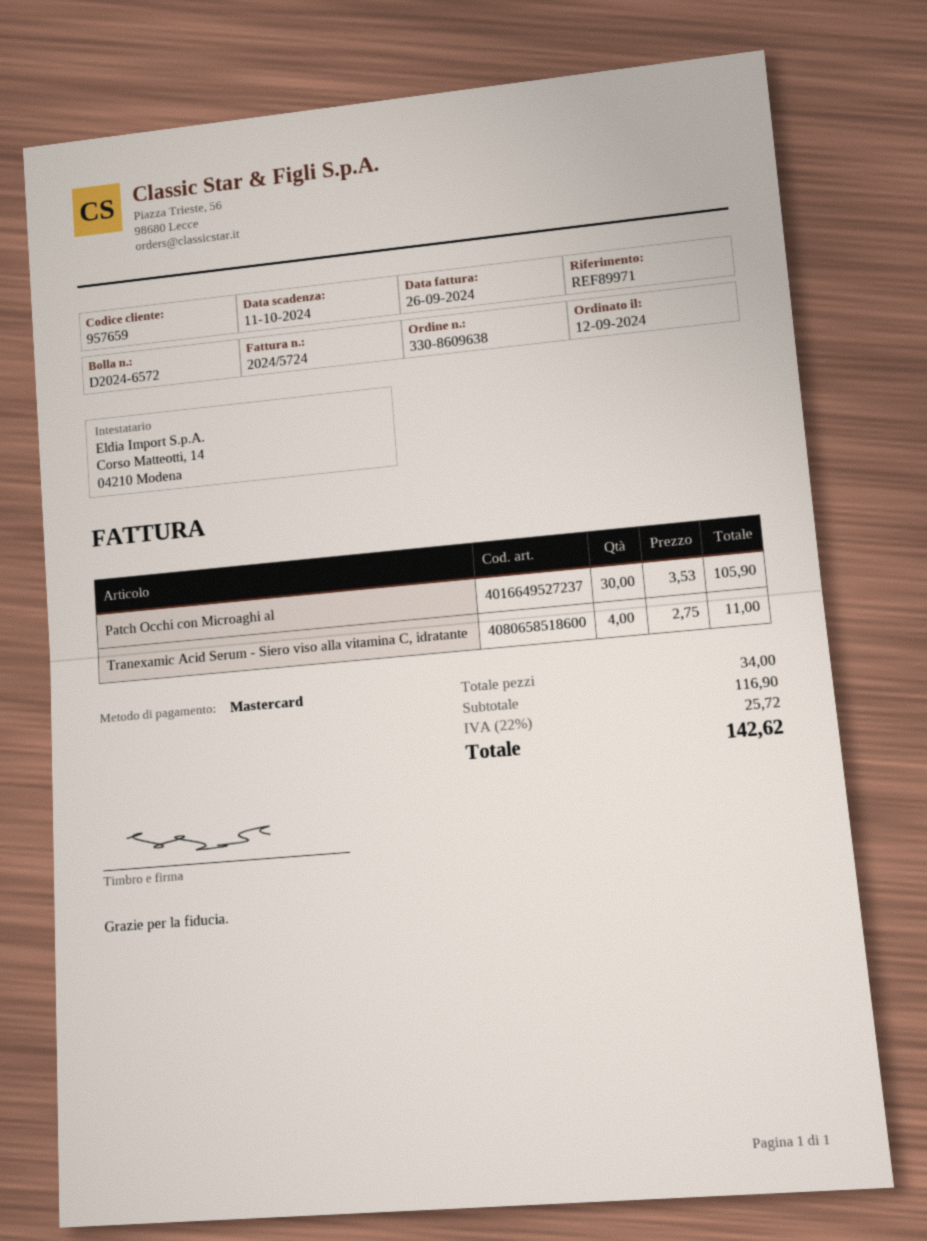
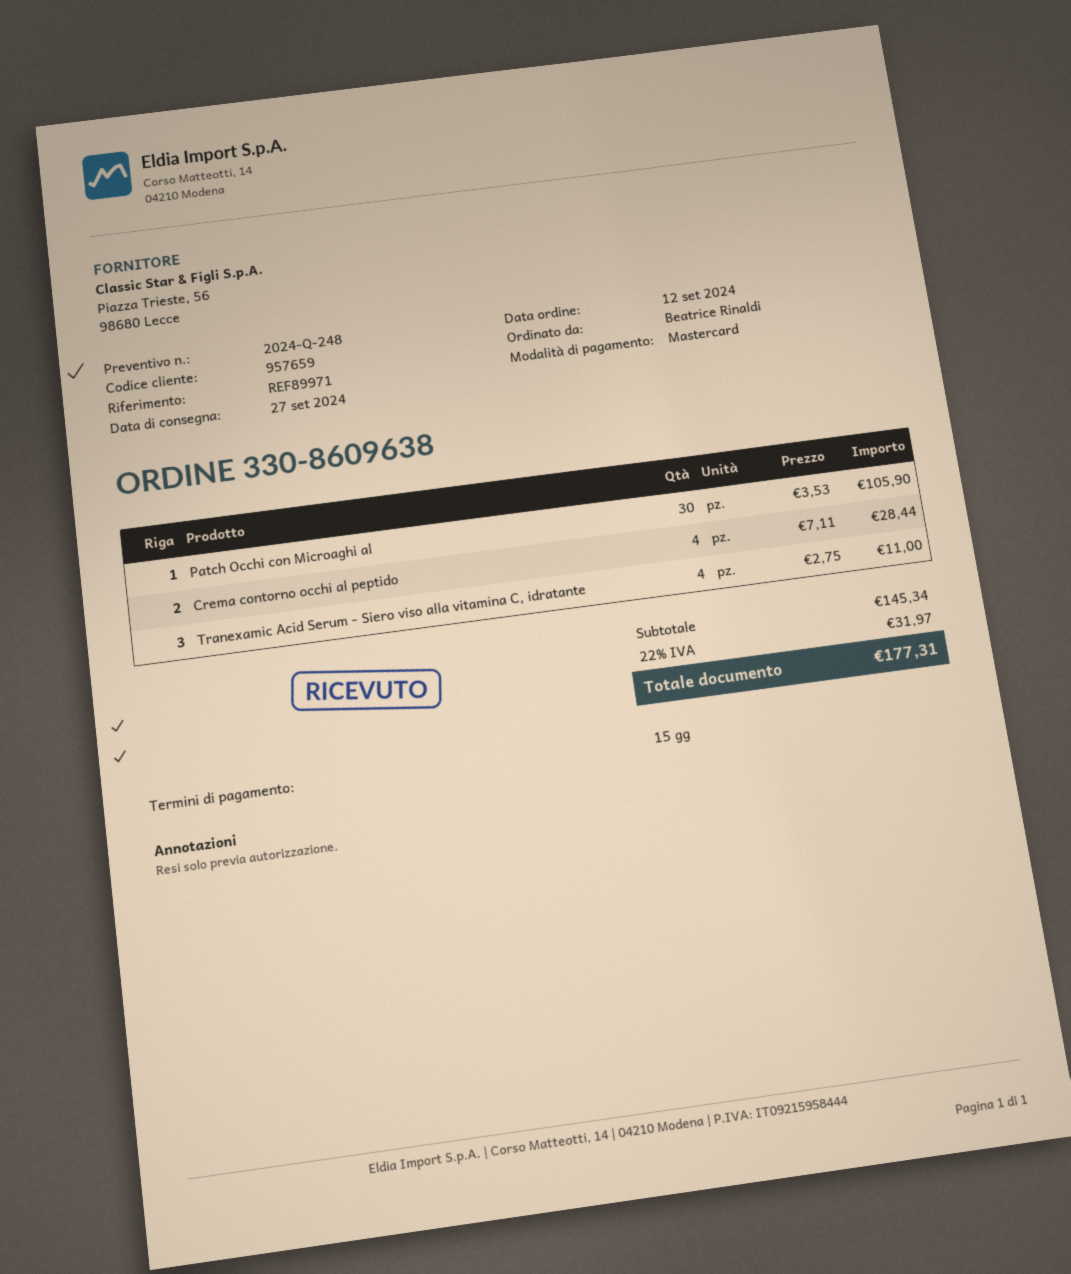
Crema contorno occhi al peptido: none -> 4 x 7.11 = 28.44
subtotal: 116.90 -> 145.34
tax: 22% = 25.72 -> 22% = 31.97
total: 142.62 -> 177.31

